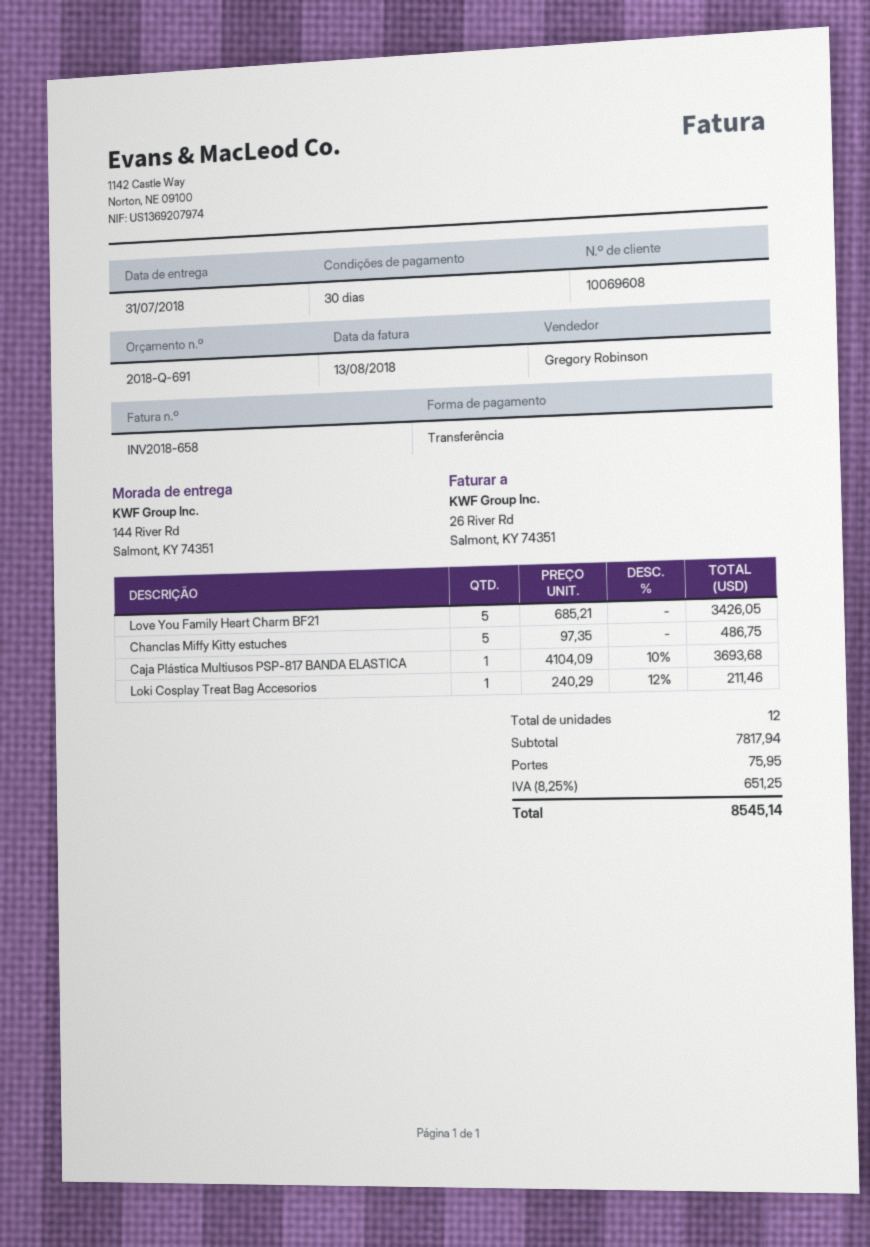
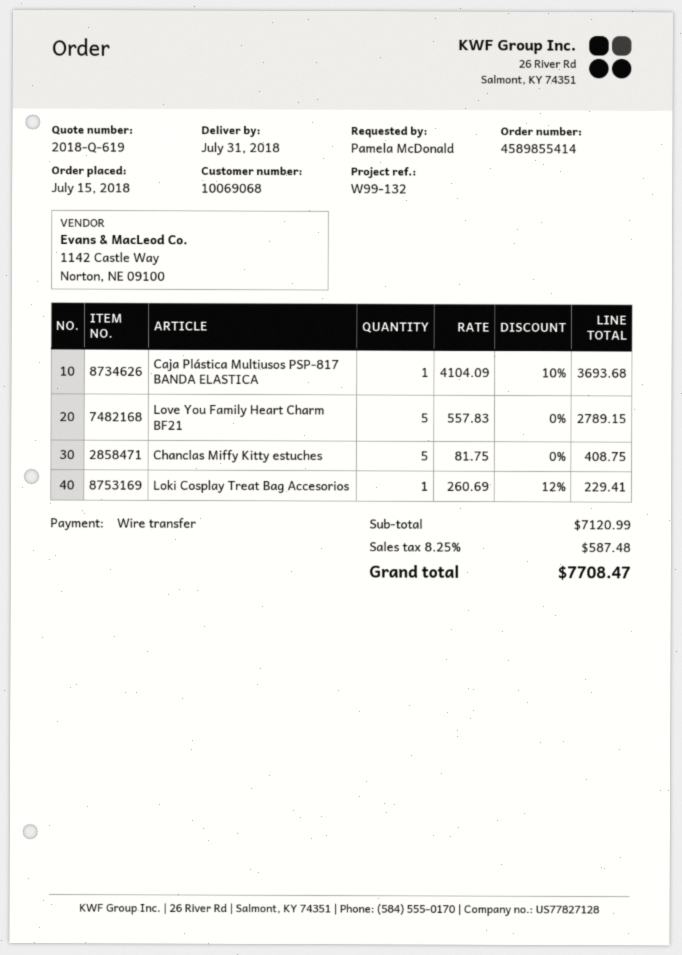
quote number: 2018-Q-691 -> 2018-Q-619
customer number: 10069608 -> 10069068
Love You Family Heart Charm BF21: 5 x 685.21 = 3426.05 -> 5 x 557.83 = 2789.15
Chanclas Miffy Kitty estuches: 5 x 97.35 = 486.75 -> 5 x 81.75 = 408.75
Loki Cosplay Treat Bag Accesorios: 1 x 240.29 - 12% = 211.46 -> 1 x 260.69 - 12% = 229.41
subtotal: 7817.94 -> 7120.99
shipping: 75.95 -> none
tax: 8.25% = 651.25 -> 8.25% = 587.48
total: 8545.14 -> 7708.47

